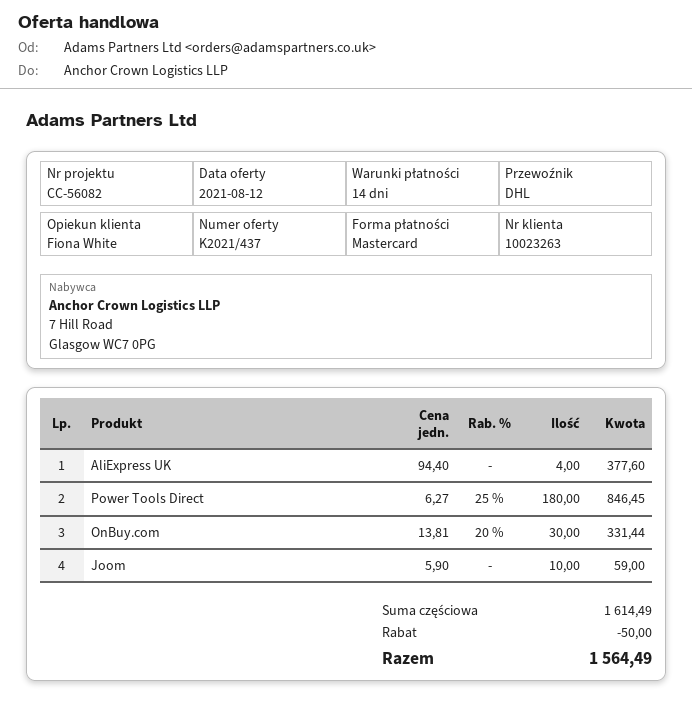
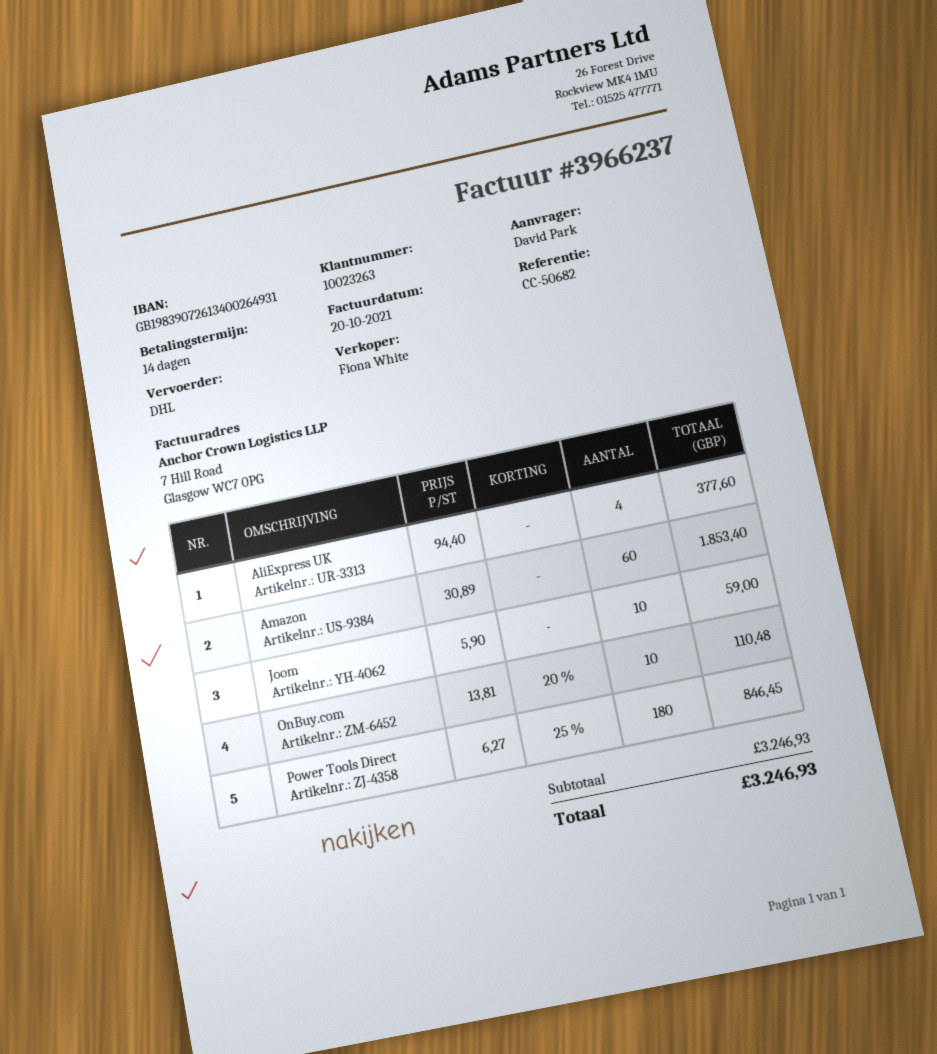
reference: CC-56082 -> CC-50682
OnBuy.com: 30 x 13.81 - 20% = 331.44 -> 10 x 13.81 - 20% = 110.48
Amazon: none -> 60 x 30.89 = 1853.40
subtotal: 1614.49 -> 3246.93
discount: 50.00 -> none
total: 1564.49 -> 3246.93

